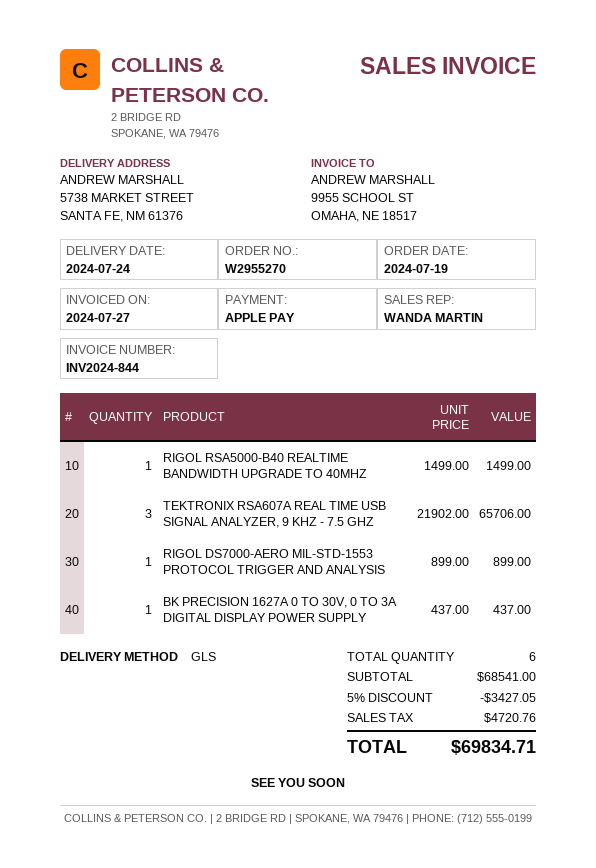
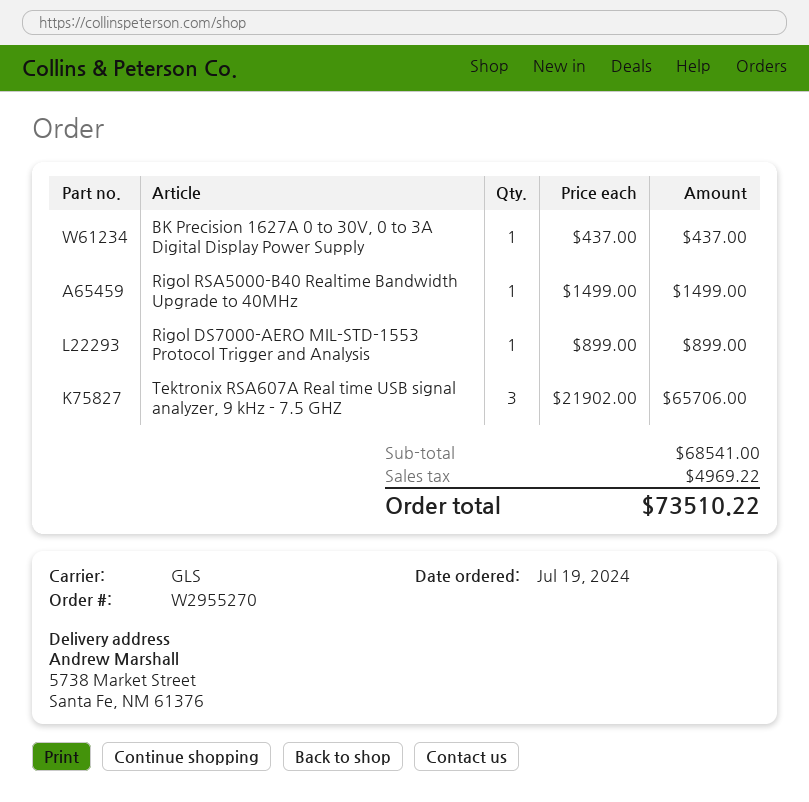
discount: 5% = 3427.05 -> none
tax: 4720.76 -> 4969.22
total: 69834.71 -> 73510.22

